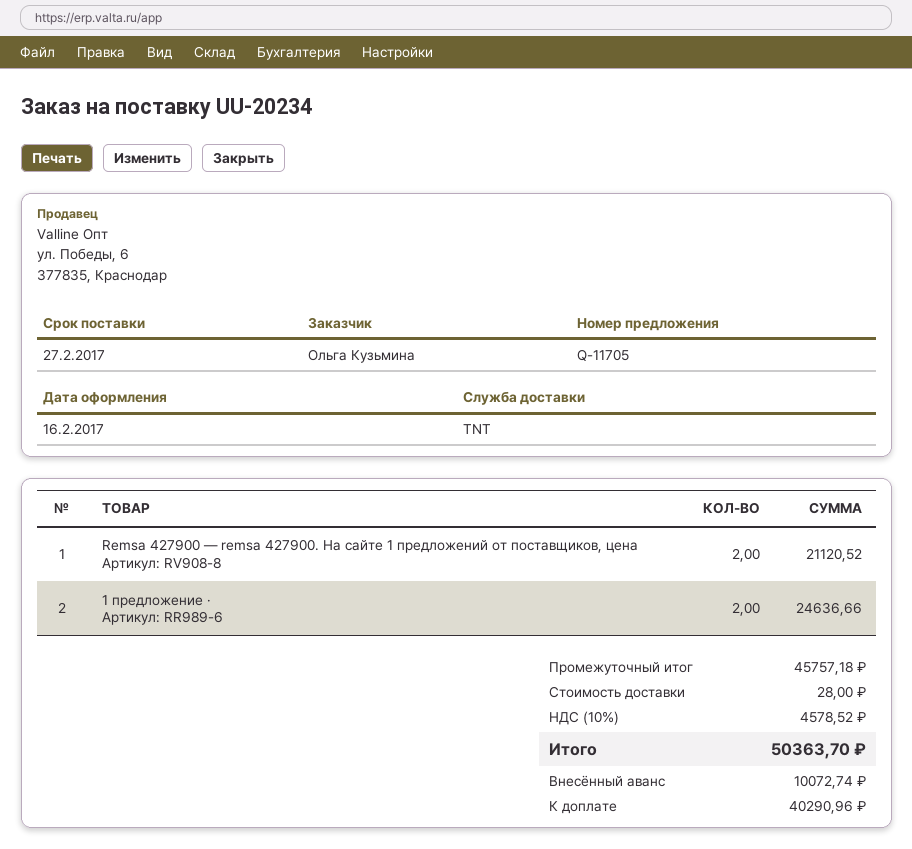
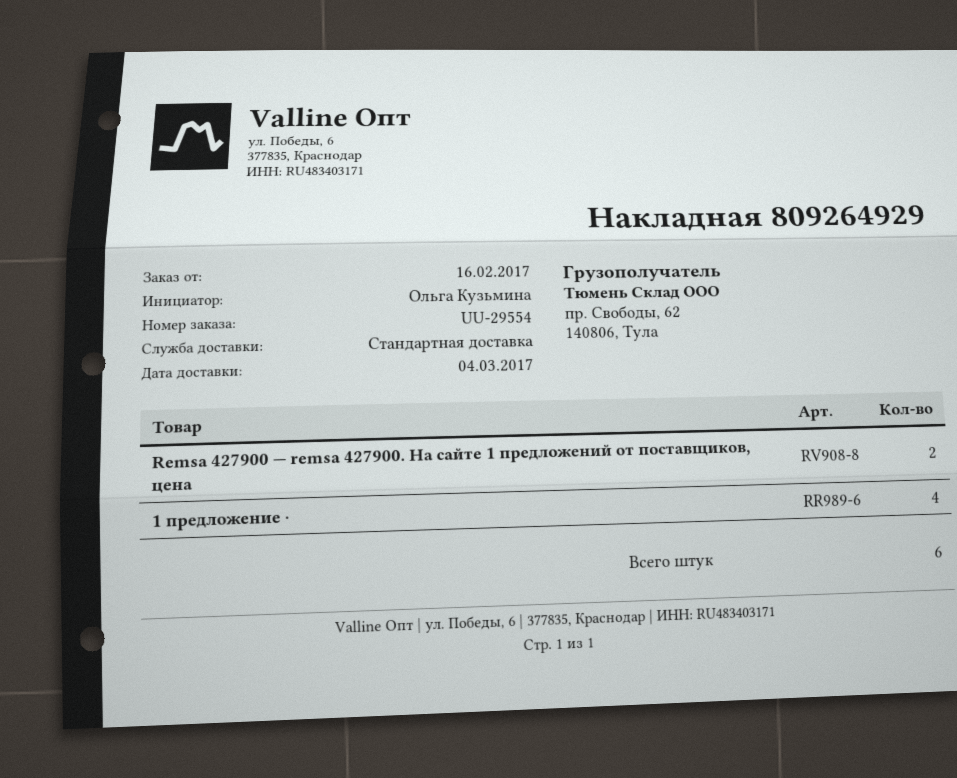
order number: UU-20234 -> UU-29554
delivery date: 2017-02-27 -> 2017-03-04
shipping method: TNT -> standard
1 предложение ·: 2 -> 4

